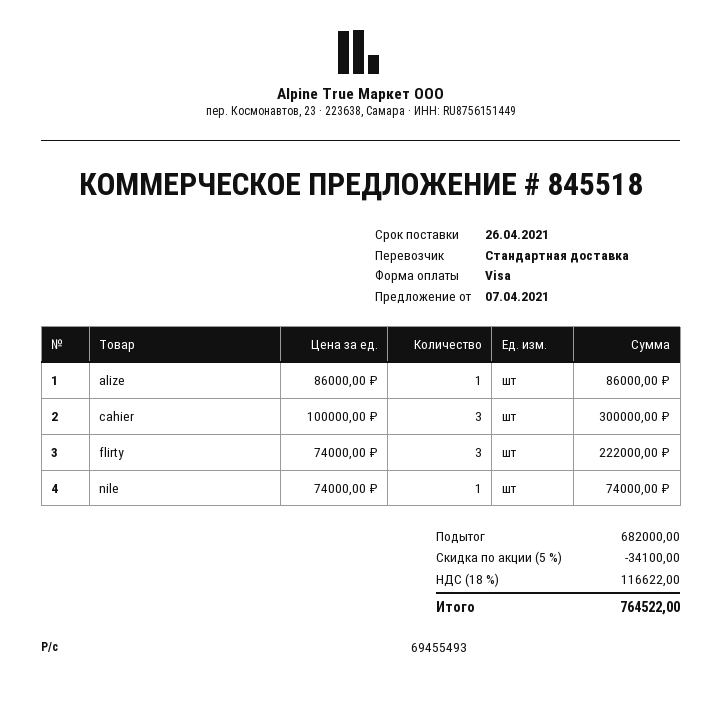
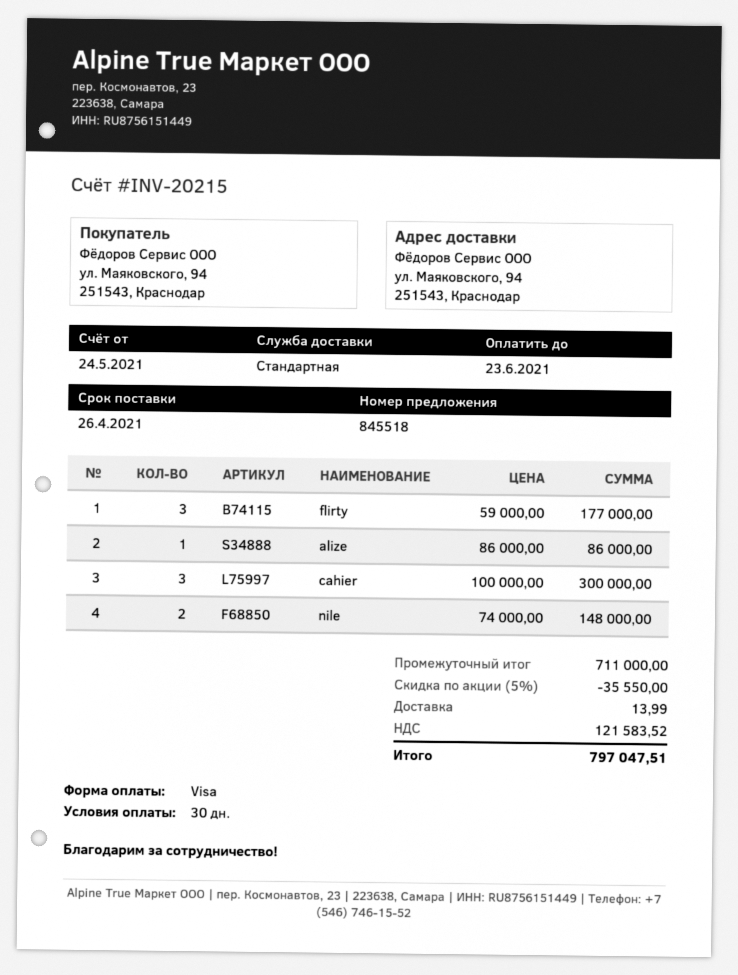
flirty: 3 x 74000.00 = 222000.00 -> 3 x 59000.00 = 177000.00
nile: 1 x 74000.00 = 74000.00 -> 2 x 74000.00 = 148000.00
subtotal: 682000.00 -> 711000.00
discount: 5% = 34100.00 -> 5% = 35550.00
shipping: none -> 13.99
tax: 116622.00 -> 121583.52
total: 764522.00 -> 797047.51

